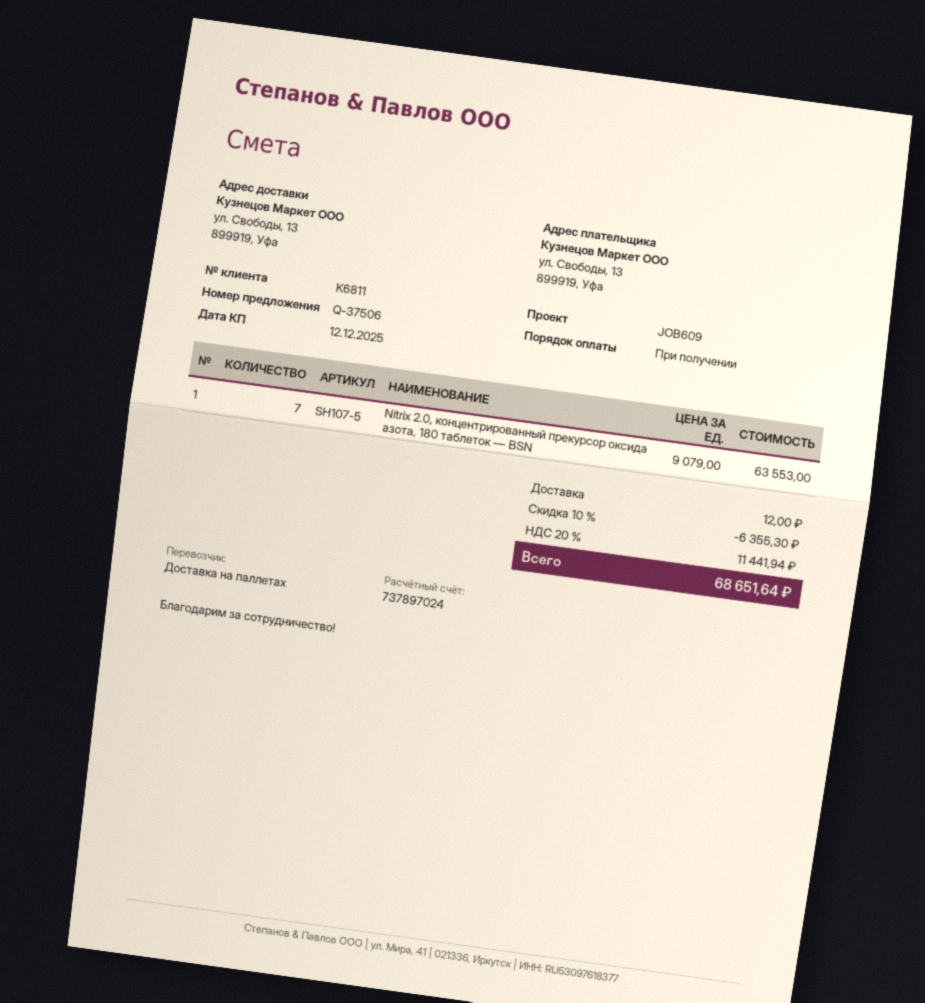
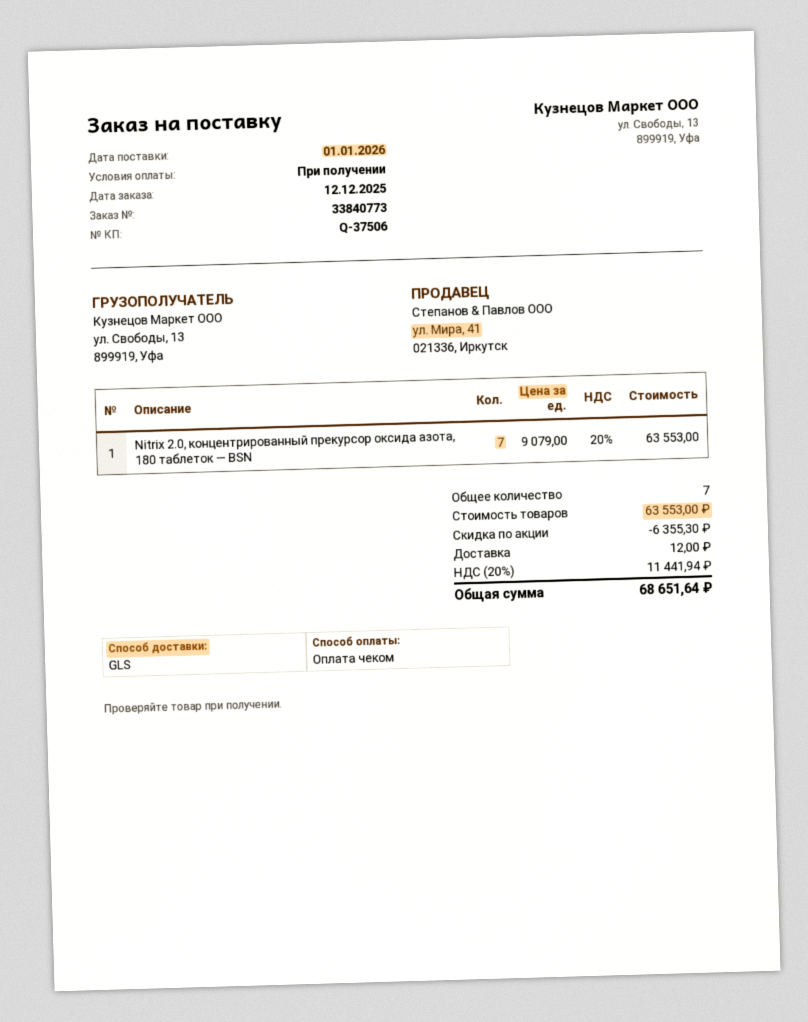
shipping method: pallet freight -> GLS

